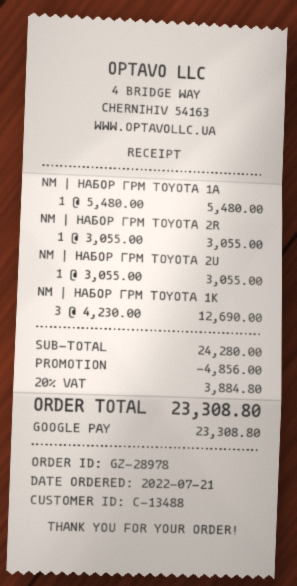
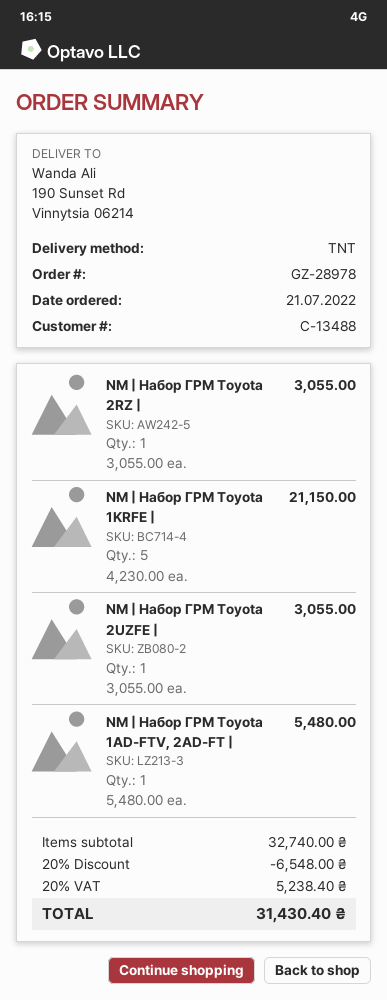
NM | НАБОР ГРМ TOYOTA 1K: 3 x 4230.00 = 12690.00 -> 5 x 4230.00 = 21150.00
subtotal: 24280.00 -> 32740.00
discount: 4856.00 -> 6548.00
tax: 20% = 3884.80 -> 20% = 5238.40
total: 23308.80 -> 31430.40

